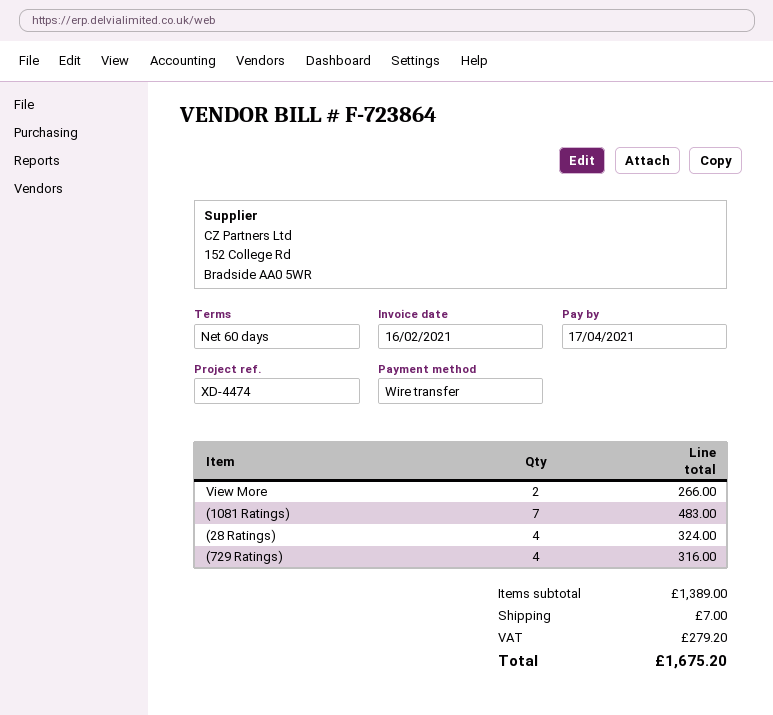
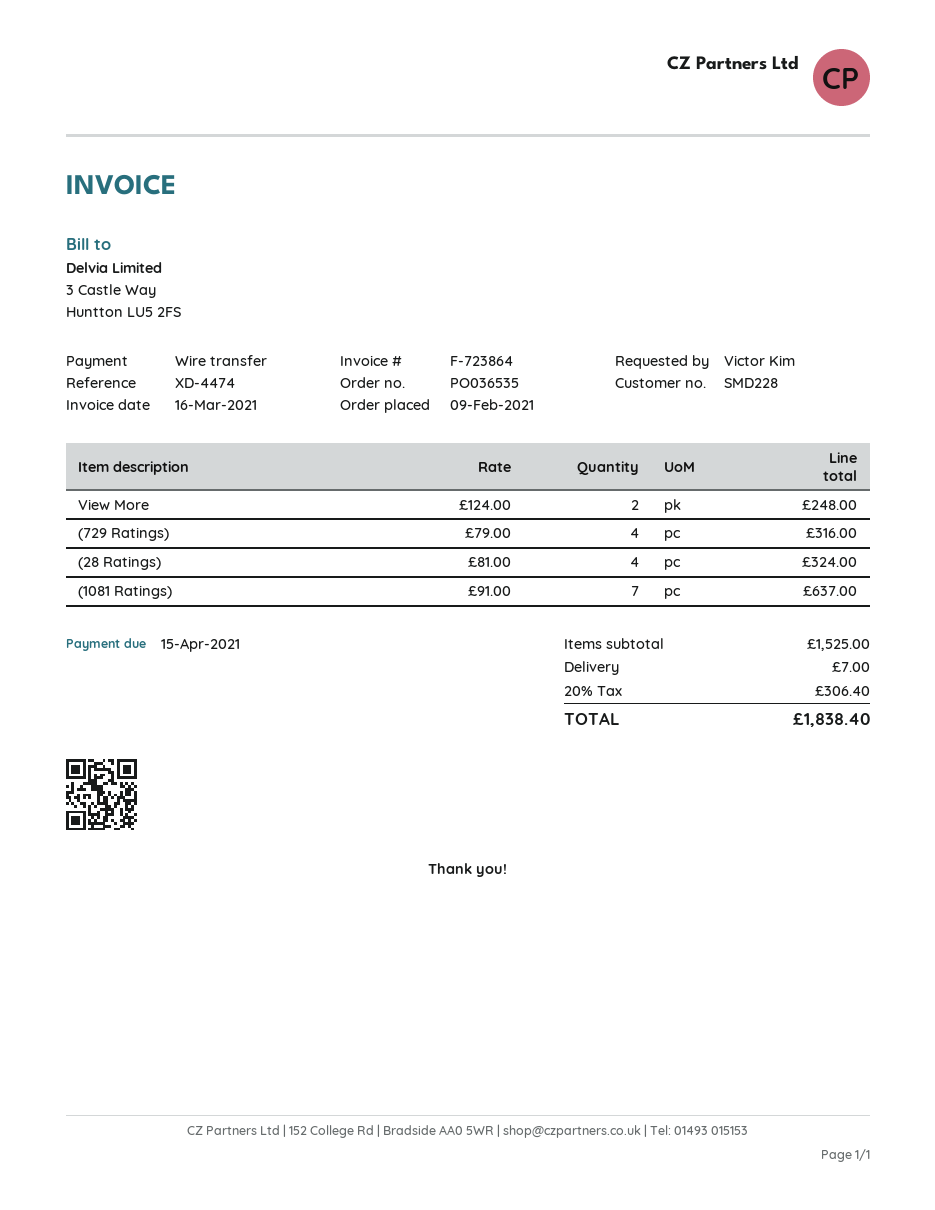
invoice date: 2021-02-16 -> 2021-03-16
due date: 2021-04-17 -> 2021-04-15
View More: 2 for 266.00 -> 2 for 248.00
(1081 Ratings): 7 for 483.00 -> 7 for 637.00
subtotal: 1389.00 -> 1525.00
tax: 279.20 -> 306.40
total: 1675.20 -> 1838.40

